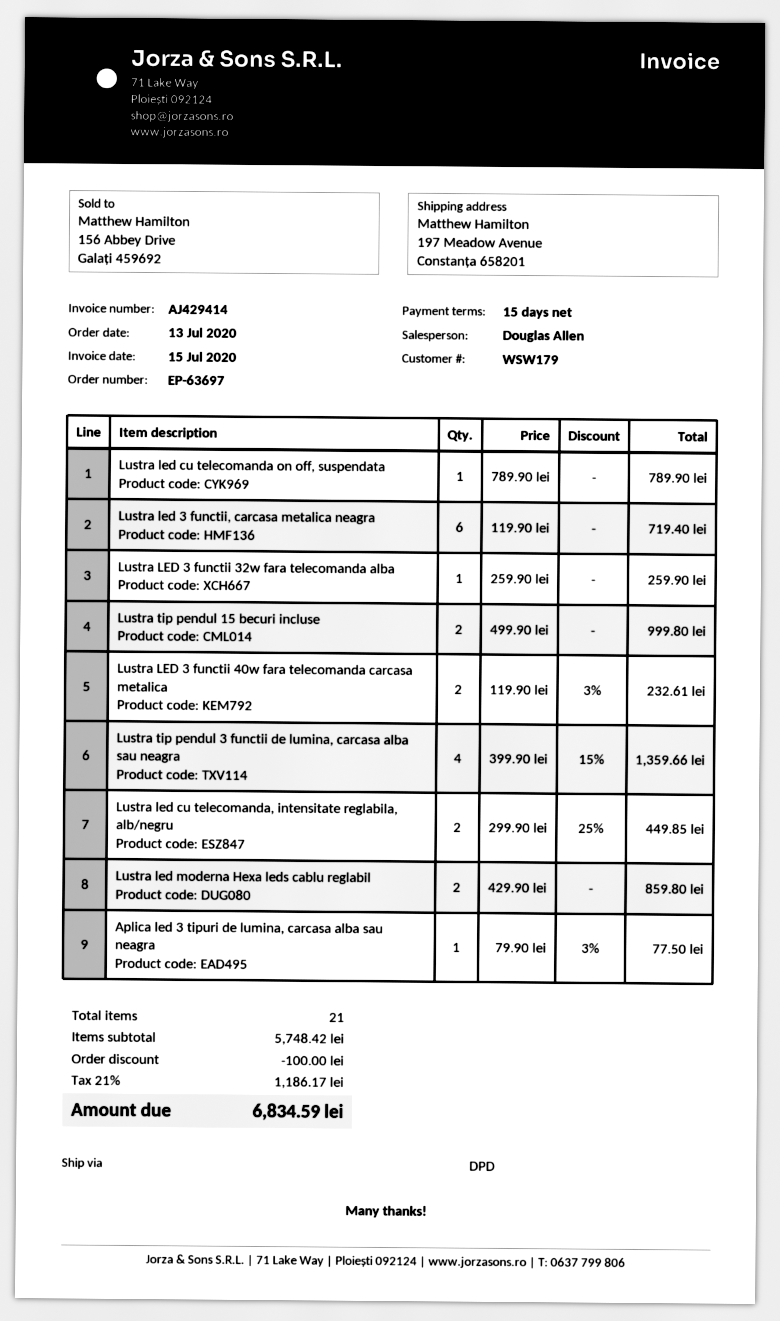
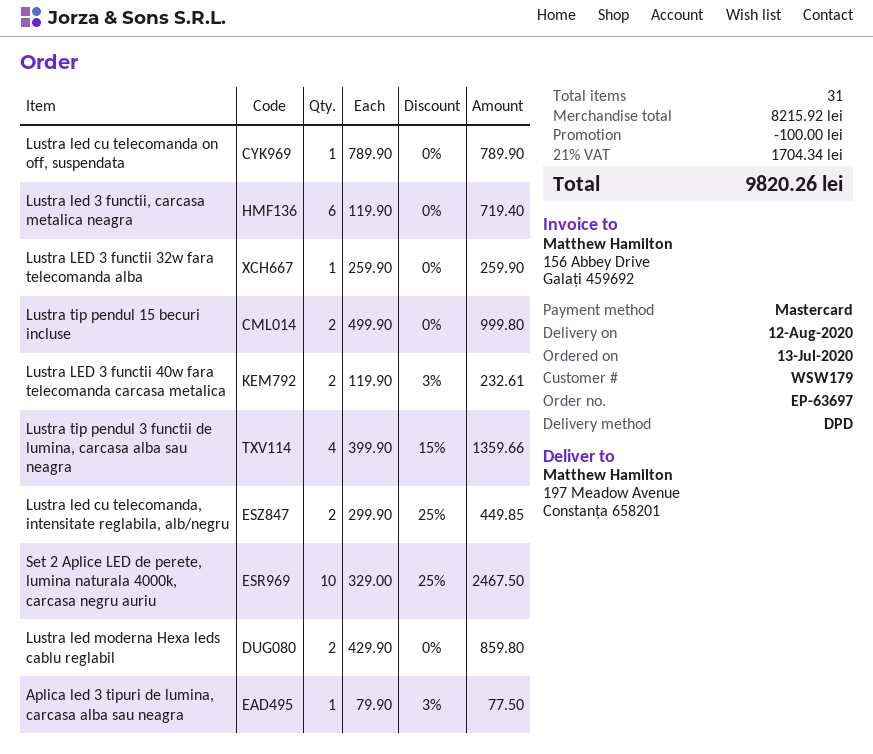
Set 2 Aplice LED de perete, lumina naturala 4000k, carcasa negru auriu: none -> 10 x 329.00 - 25% = 2467.50
total quantity: 21 -> 31
subtotal: 5748.42 -> 8215.92
tax: 21% = 1186.17 -> 21% = 1704.34
total: 6834.59 -> 9820.26

